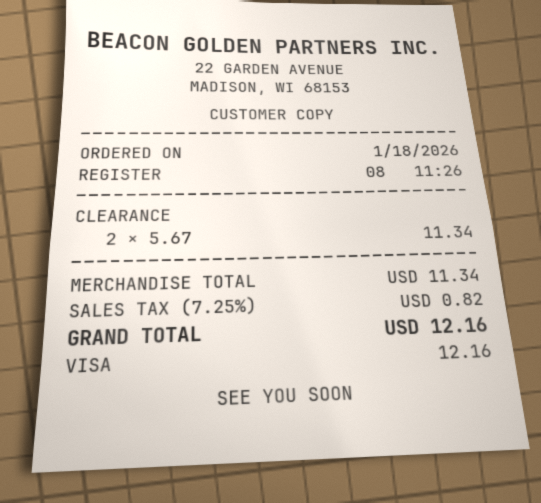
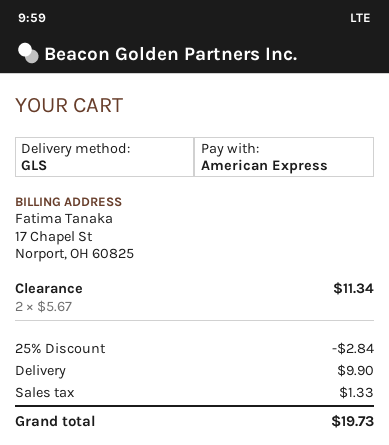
payment method: Visa -> American Express
discount: none -> 25% = 2.84
shipping: none -> 9.90
tax: 0.82 -> 1.33
total: 12.16 -> 19.73

